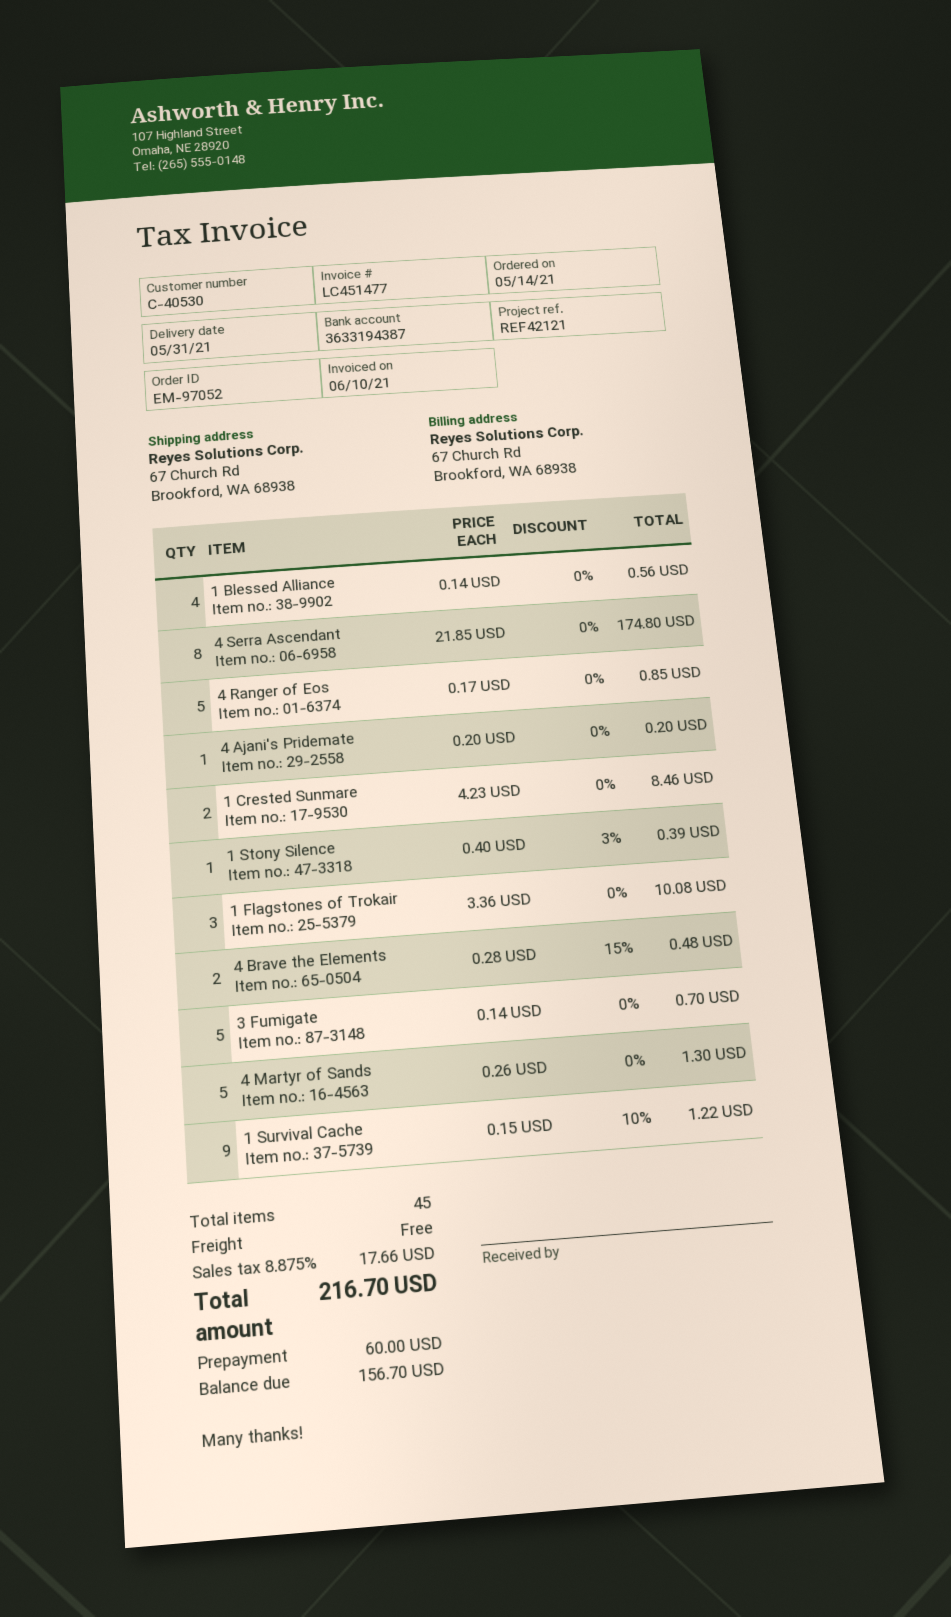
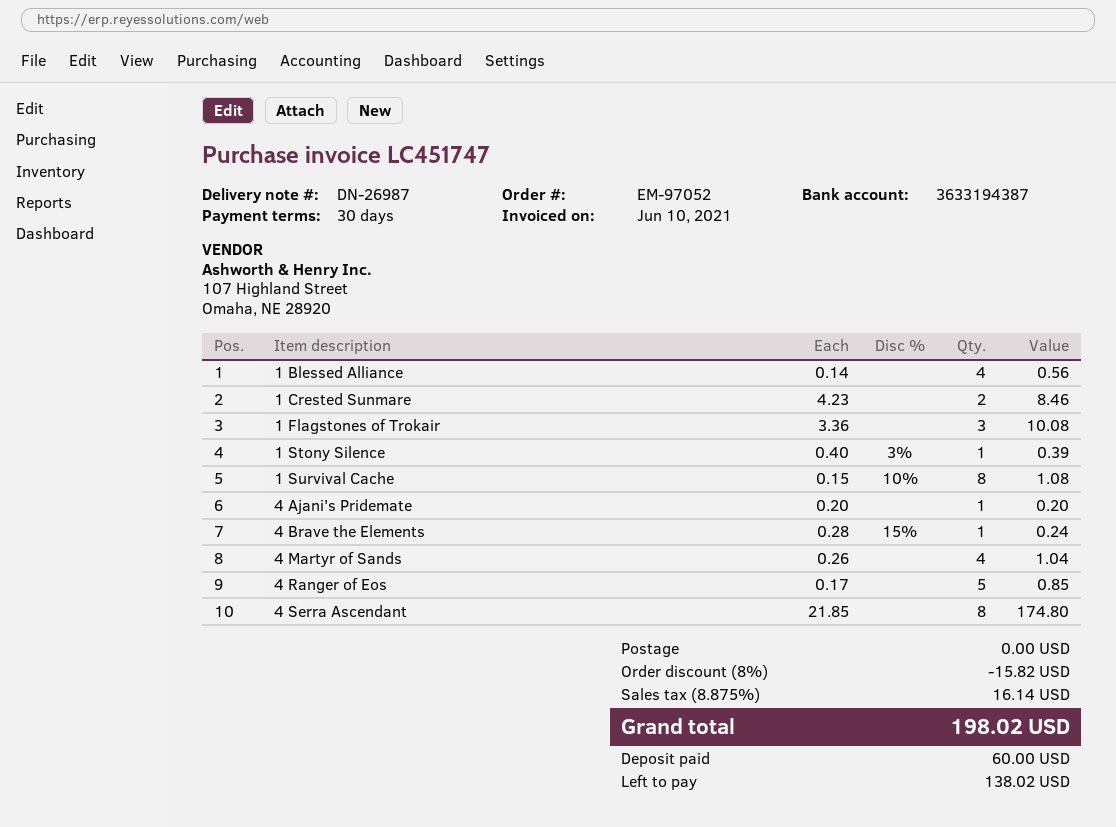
invoice number: LC451477 -> LC451747
4 Brave the Elements: 2 x 0.28 - 15% = 0.48 -> 1 x 0.28 - 15% = 0.24
3 Fumigate: 5 x 0.14 = 0.70 -> none
4 Martyr of Sands: 5 x 0.26 = 1.30 -> 4 x 0.26 = 1.04
1 Survival Cache: 9 x 0.15 - 10% = 1.22 -> 8 x 0.15 - 10% = 1.08
discount: none -> 8% = 15.82
tax: 8.875% = 17.66 -> 8.875% = 16.14
total: 216.70 -> 198.02
balance: 156.70 -> 138.02

